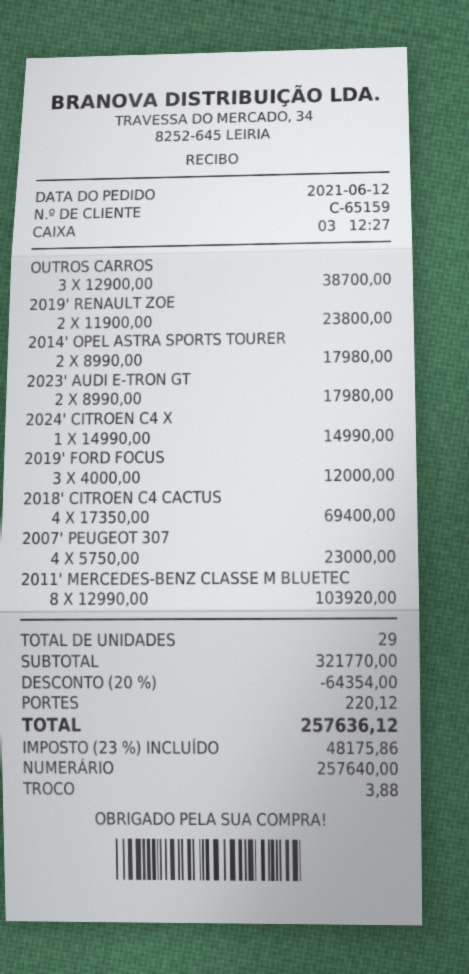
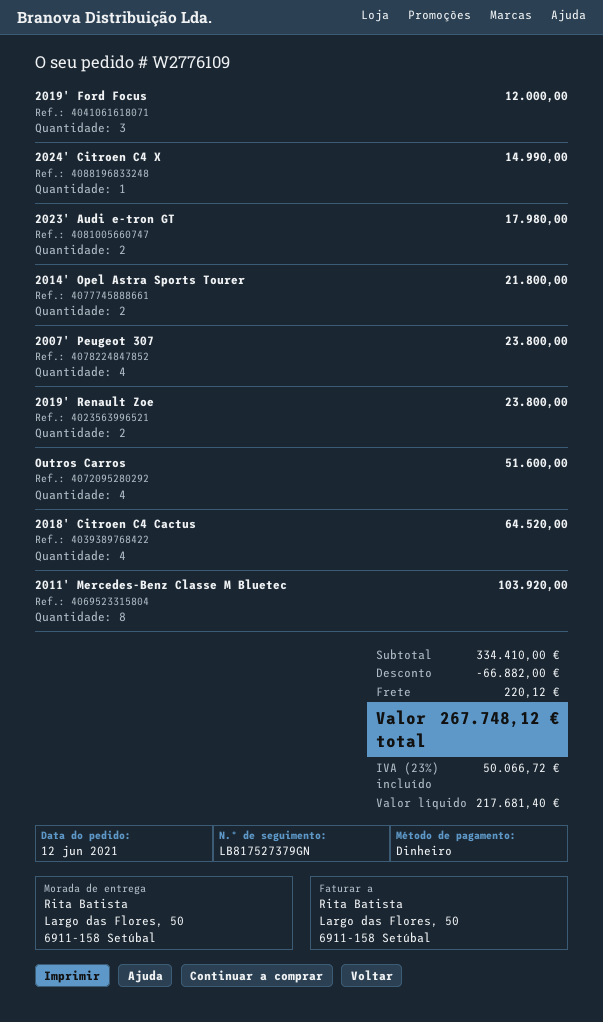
OUTROS CARROS: 3 for 38700.00 -> 4 for 51600.00
2014' OPEL ASTRA SPORTS TOURER: 2 for 17980.00 -> 2 for 21800.00
2018' CITROEN C4 CACTUS: 4 for 69400.00 -> 4 for 64520.00
2007' PEUGEOT 307: 4 for 23000.00 -> 4 for 23800.00
subtotal: 321770.00 -> 334410.00
discount: 64354.00 -> 66882.00
tax: 23% = 48175.86 -> 23% = 50066.72
total: 257636.12 -> 267748.12

